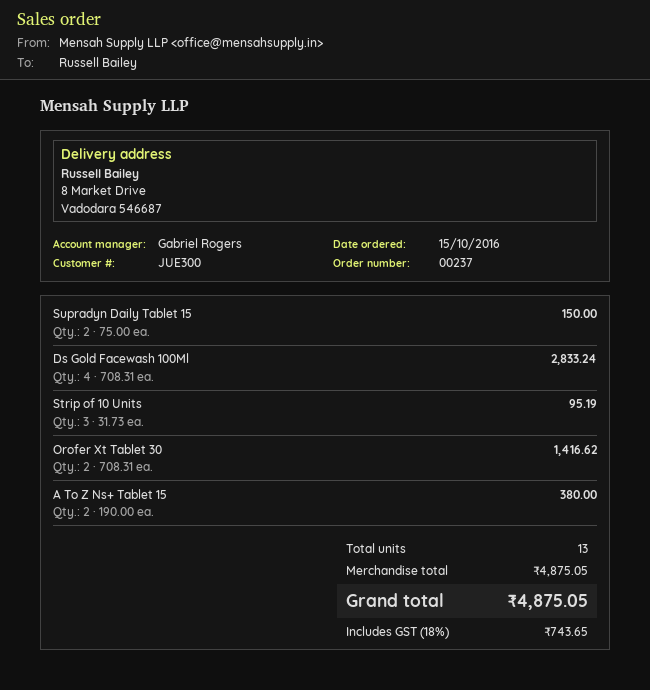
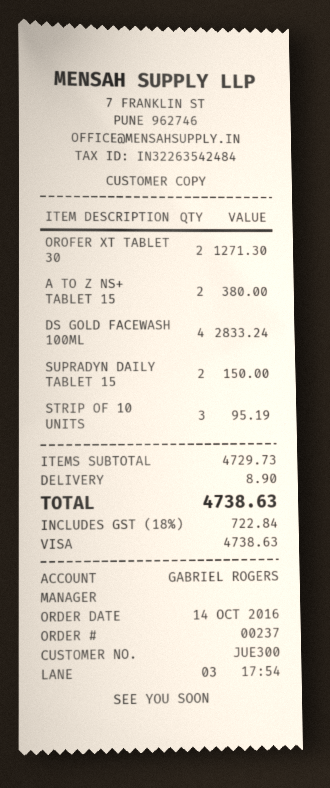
order date: 2016-10-15 -> 2016-10-14
Orofer Xt Tablet 30: 2 for 1416.62 -> 2 for 1271.30
subtotal: 4875.05 -> 4729.73
shipping: none -> 8.90
tax: 18% = 743.65 -> 18% = 722.84
total: 4875.05 -> 4738.63

